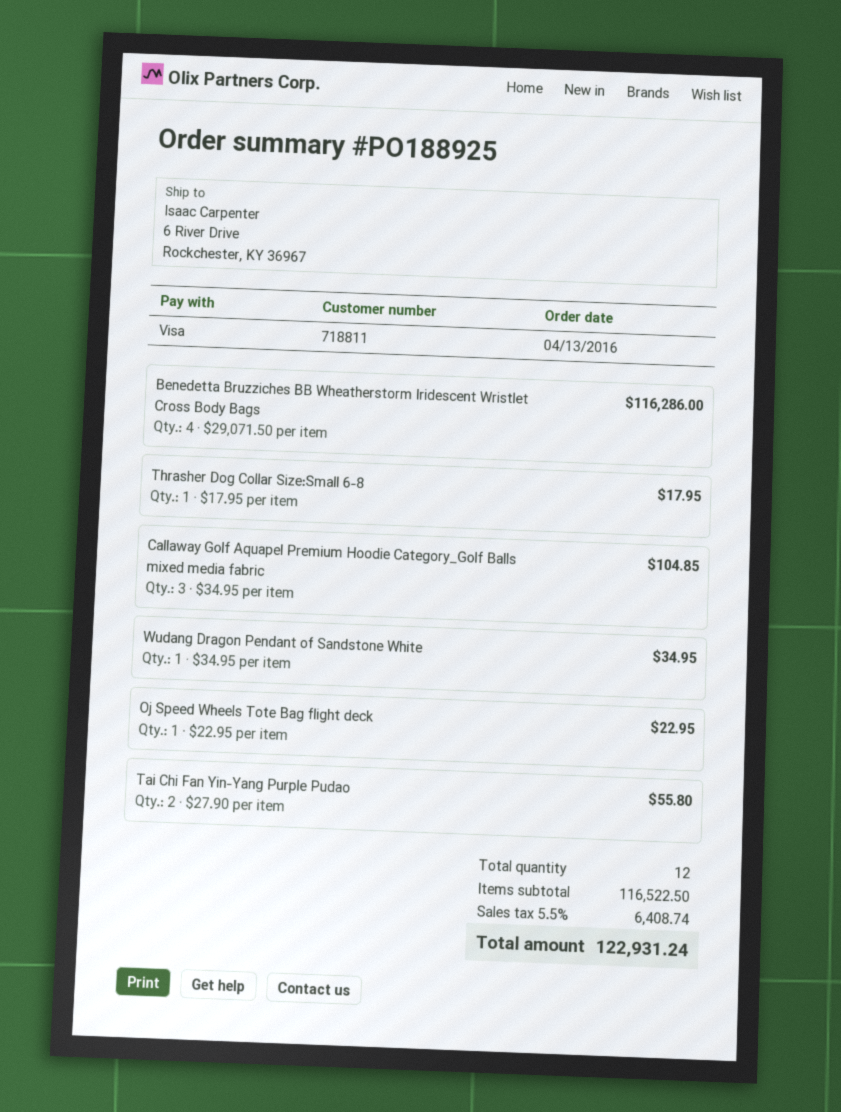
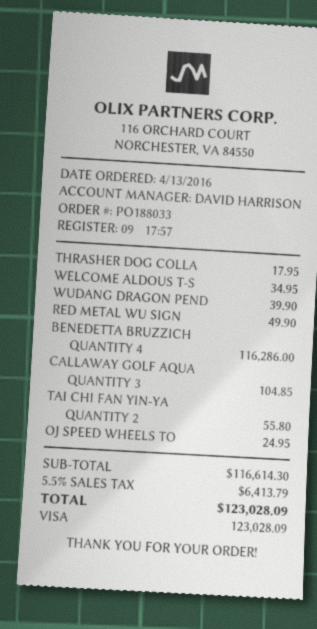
order number: PO188925 -> PO188033
Wudang Dragon Pendant of Sandstone White: 1 for 34.95 -> 1 for 39.90
Oj Speed Wheels Tote Bag flight deck: 1 for 22.95 -> 1 for 24.95
WELCOME ALDOUS T-S: none -> 1 for 34.95
RED METAL WU SIGN: none -> 1 for 49.90
subtotal: 116522.50 -> 116614.30
tax: 5.5% = 6408.74 -> 5.5% = 6413.79
total: 122931.24 -> 123028.09

